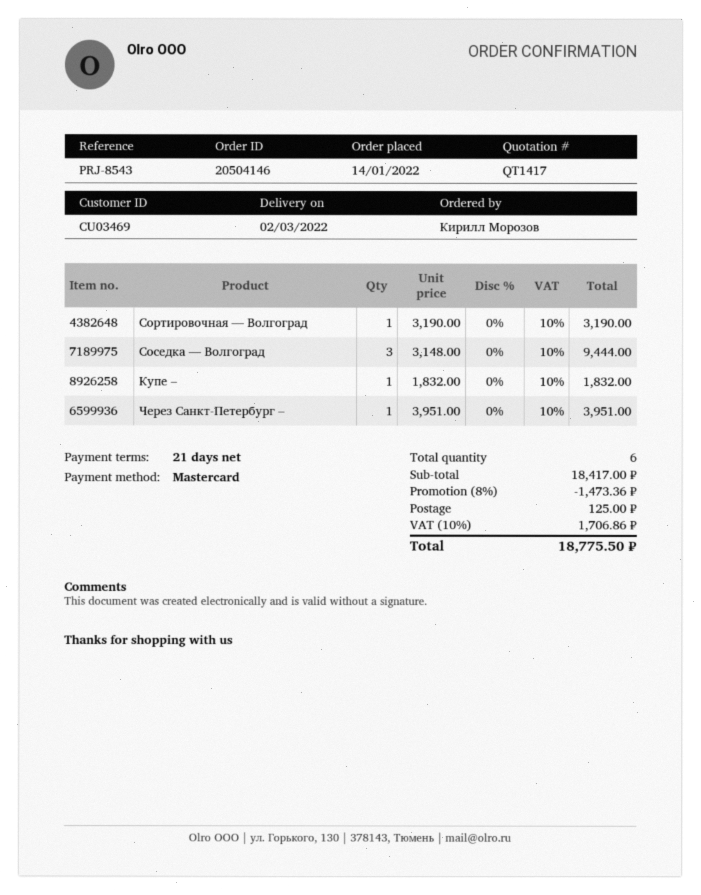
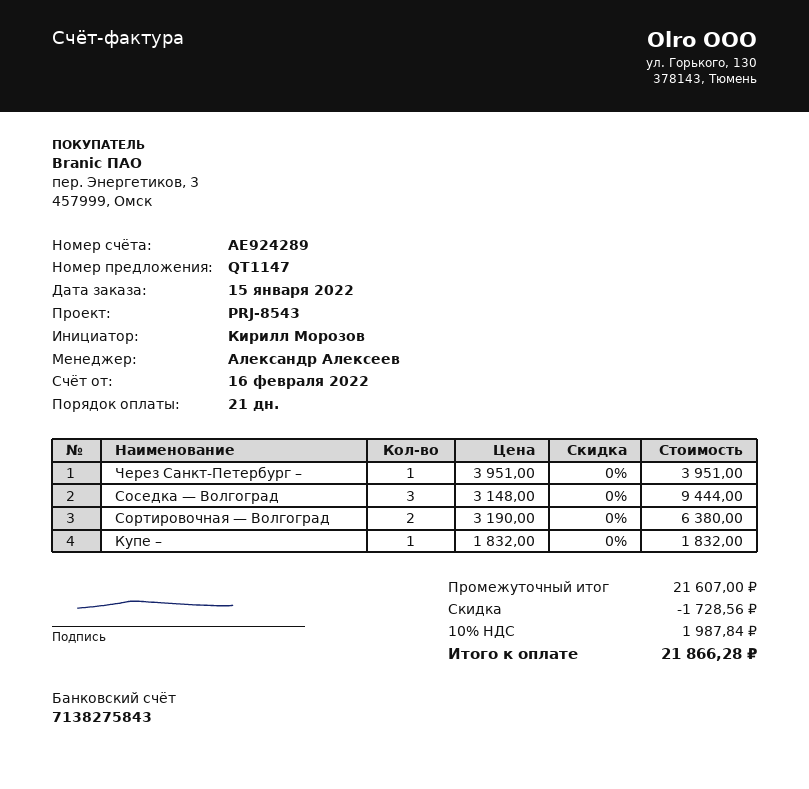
quote number: QT1417 -> QT1147
order date: 2022-01-14 -> 2022-01-15
Сортировочная — Волгоград: 1 x 3190.00 = 3190.00 -> 2 x 3190.00 = 6380.00
subtotal: 18417.00 -> 21607.00
discount: 1473.36 -> 1728.56
shipping: 125.00 -> none
tax: 10% = 1706.86 -> 10% = 1987.84
total: 18775.50 -> 21866.28

